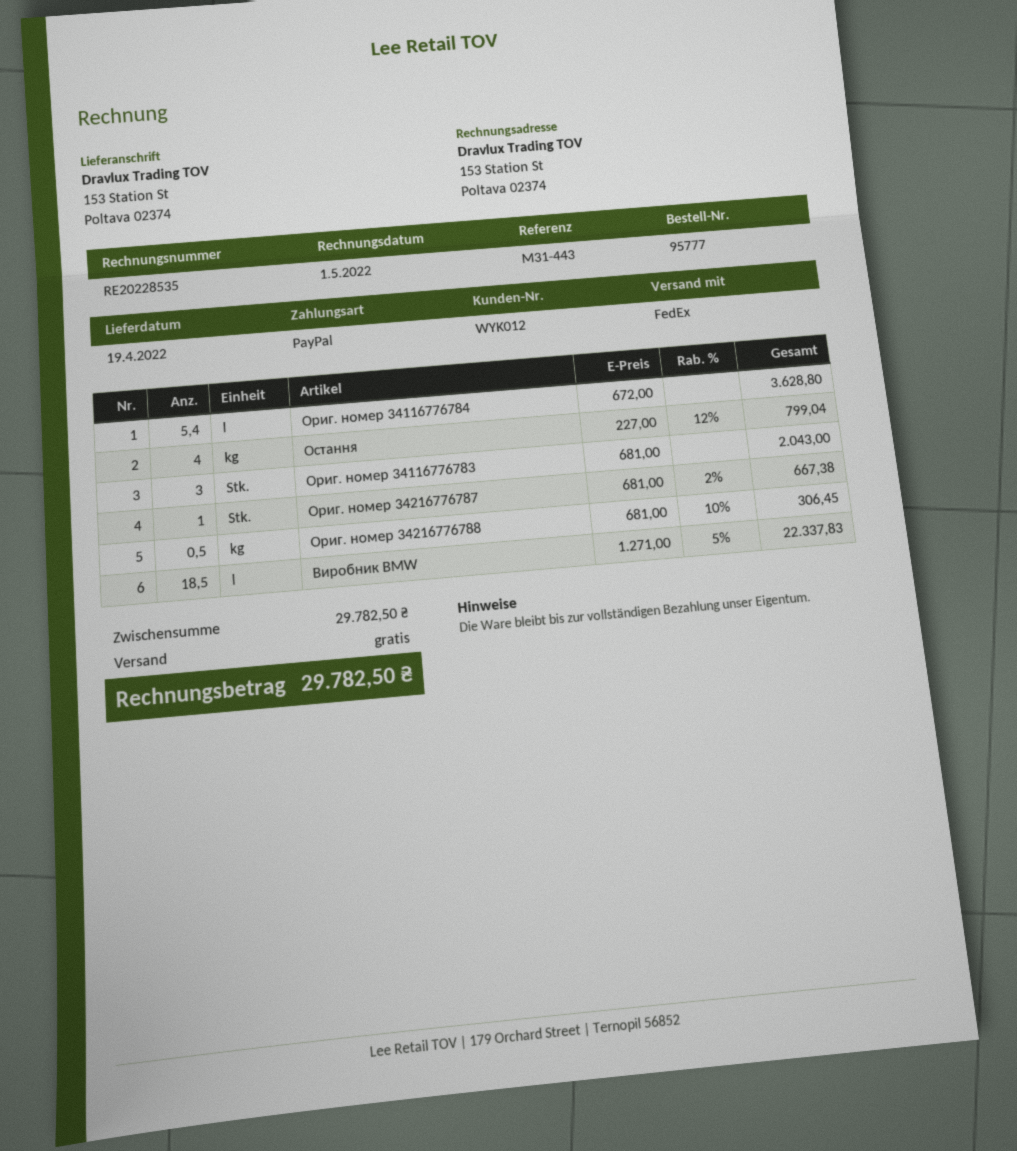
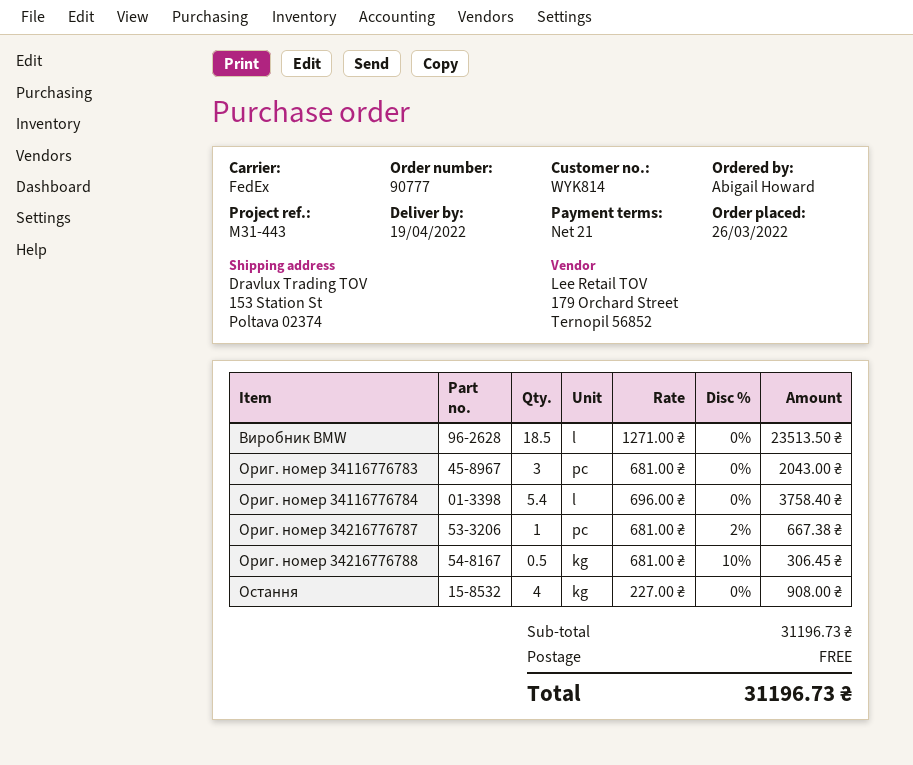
order number: 95777 -> 90777
customer number: WYK012 -> WYK814
Ориг. номер 34116776784: 5.4 x 672.00 = 3628.80 -> 5.4 x 696.00 = 3758.40
Остання: 4 x 227.00 - 12% = 799.04 -> 4 x 227.00 = 908.00
Виробник BMW: 18.5 x 1271.00 - 5% = 22337.83 -> 18.5 x 1271.00 = 23513.50
subtotal: 29782.50 -> 31196.73
total: 29782.50 -> 31196.73

